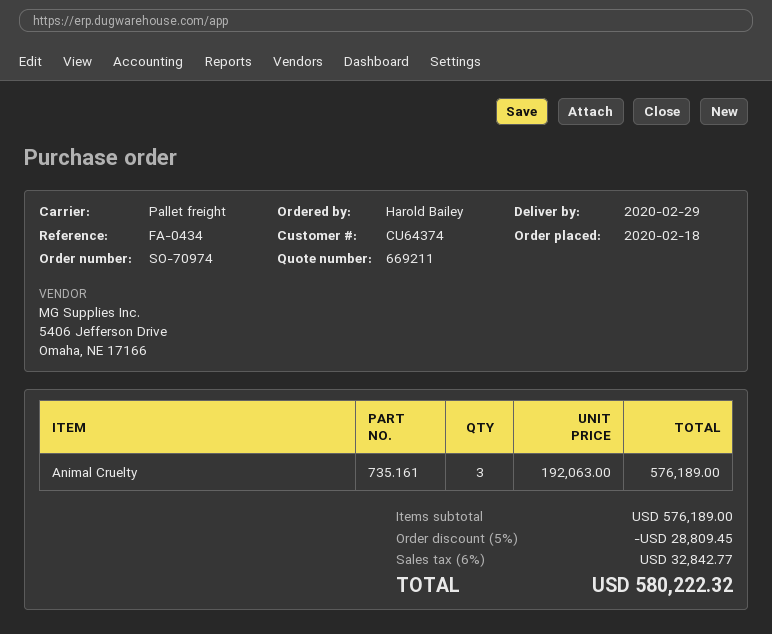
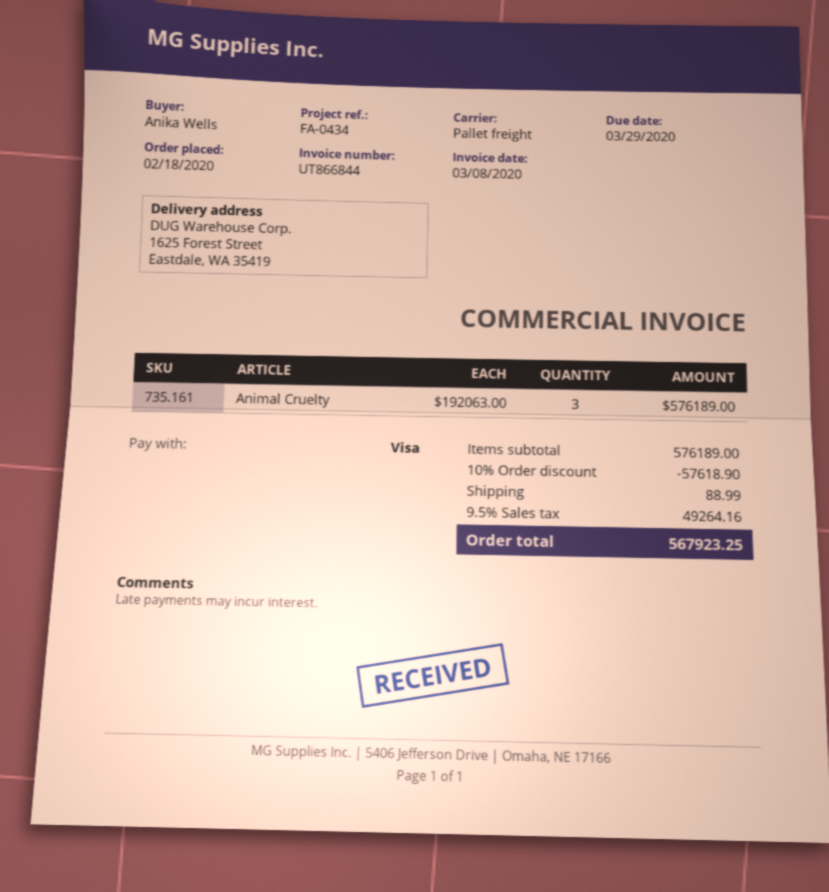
ordered by: Harold Bailey -> Anika Wells
discount: 5% = 28809.45 -> 10% = 57618.90
shipping: none -> 88.99
tax: 6% = 32842.77 -> 9.5% = 49264.16
total: 580222.32 -> 567923.25

